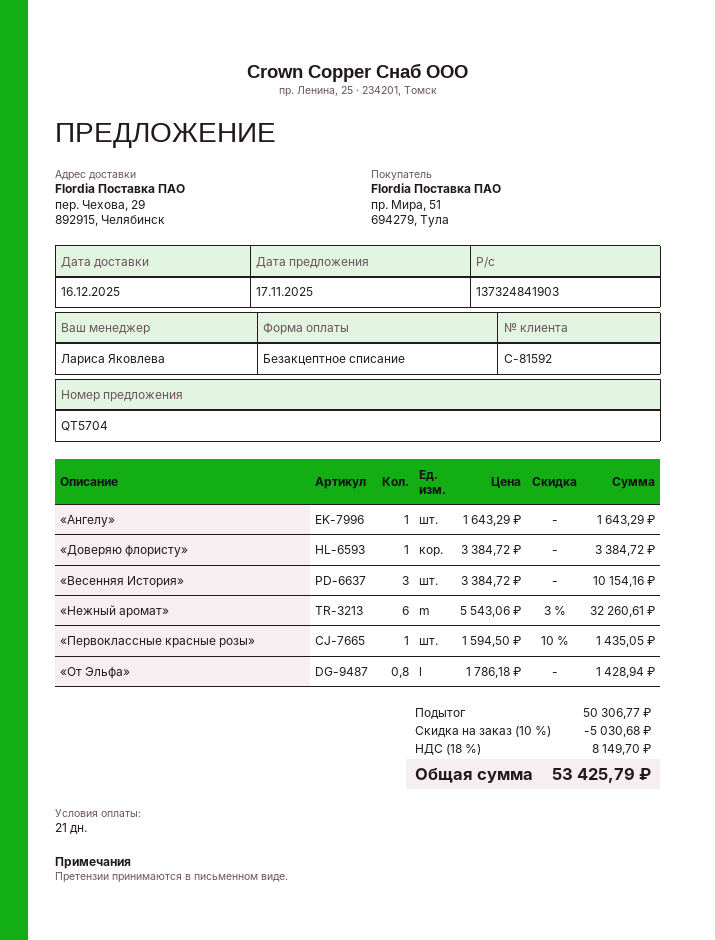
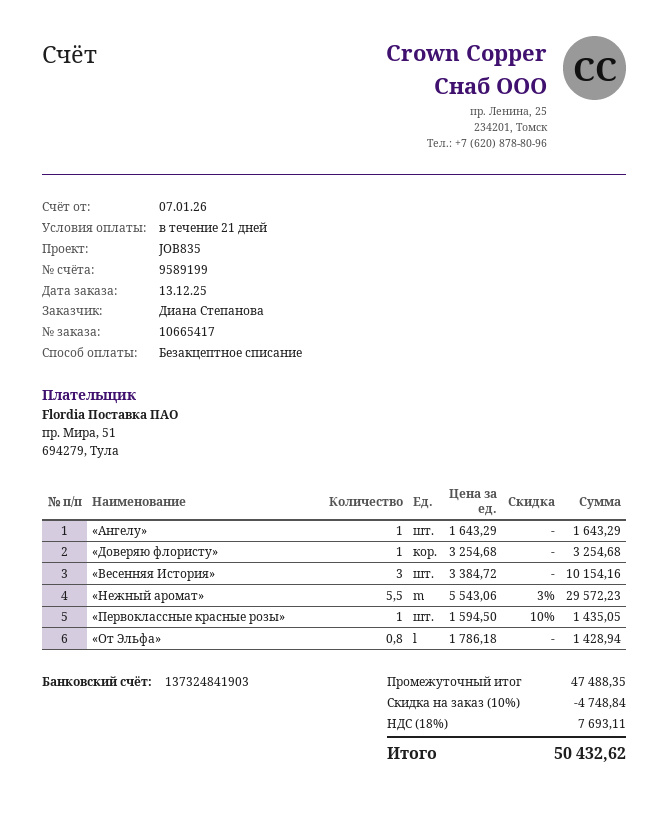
«Доверяю флористу»: 1 x 3384.72 = 3384.72 -> 1 x 3254.68 = 3254.68
«Нежный аромат»: 6 x 5543.06 - 3% = 32260.61 -> 5.5 x 5543.06 - 3% = 29572.23
subtotal: 50306.77 -> 47488.35
discount: 10% = 5030.68 -> 10% = 4748.84
tax: 18% = 8149.70 -> 18% = 7693.11
total: 53425.79 -> 50432.62

